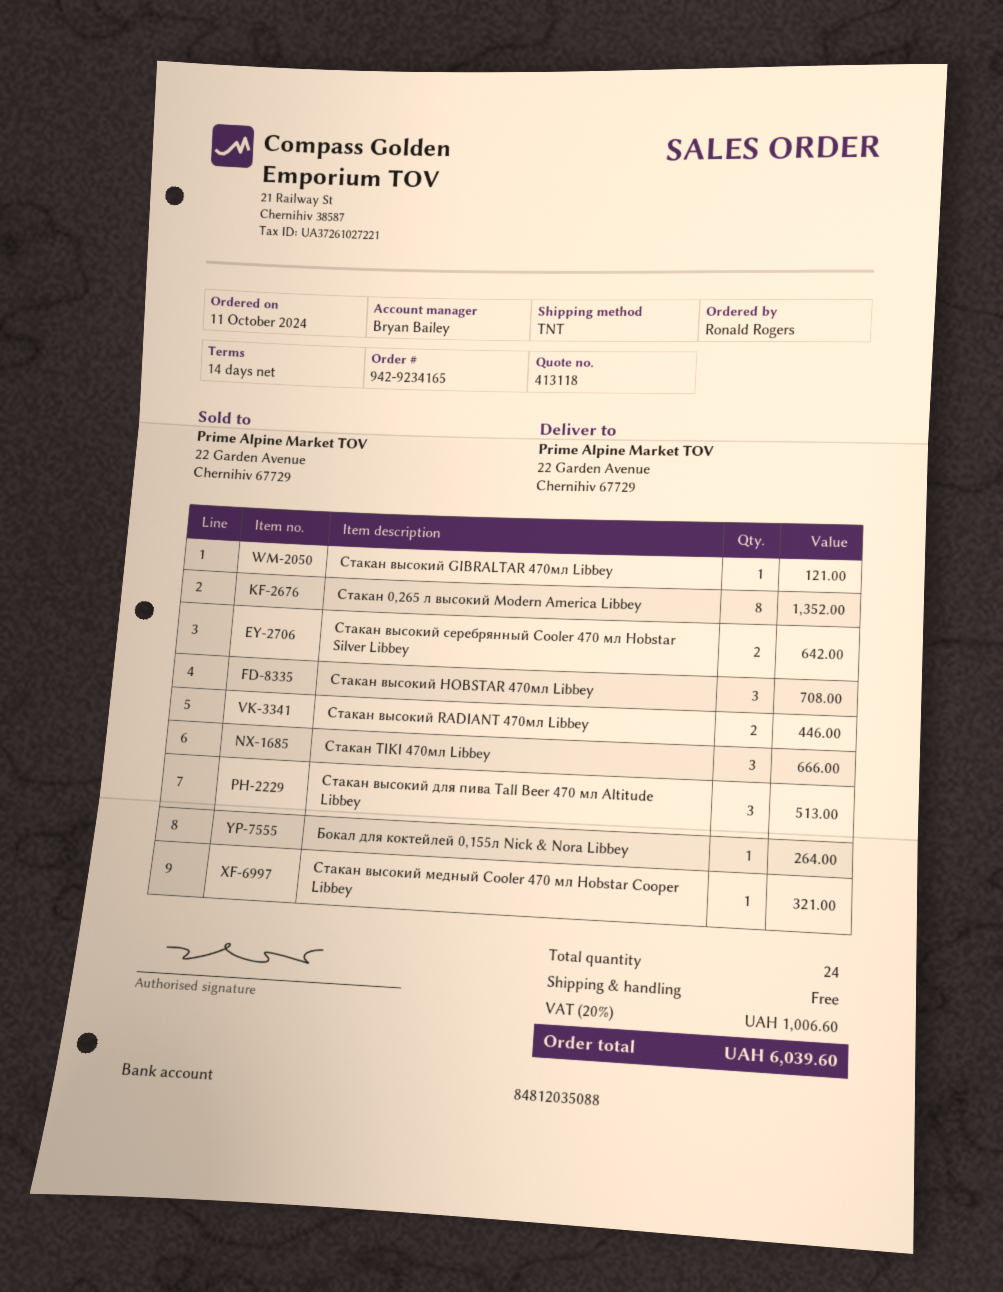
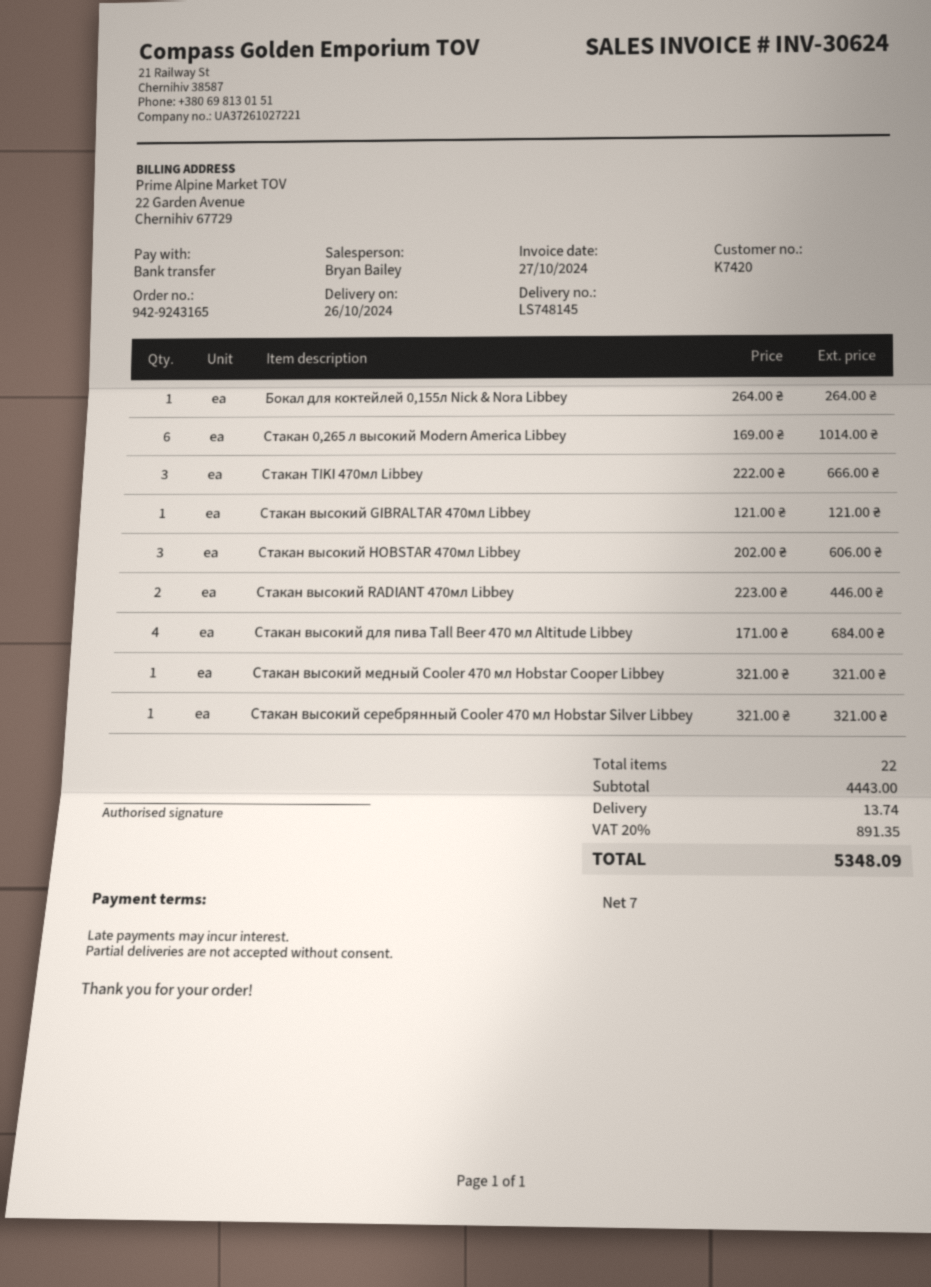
order number: 942-9234165 -> 942-9243165
payment terms: 14 days -> 7 days
Стакан 0,265 л высокий Modern America Libbey: 8 for 1352.00 -> 6 for 1014.00
Стакан высокий серебрянный Cooler 470 мл Hobstar Silver Libbey: 2 for 642.00 -> 1 for 321.00
Стакан высокий HOBSTAR 470мл Libbey: 3 for 708.00 -> 3 for 606.00
Стакан высокий для пива Tall Beer 470 мл Altitude Libbey: 3 for 513.00 -> 4 for 684.00
total quantity: 24 -> 22
shipping: 0.00 -> 13.74
tax: 20% = 1006.60 -> 20% = 891.35
total: 6039.60 -> 5348.09

